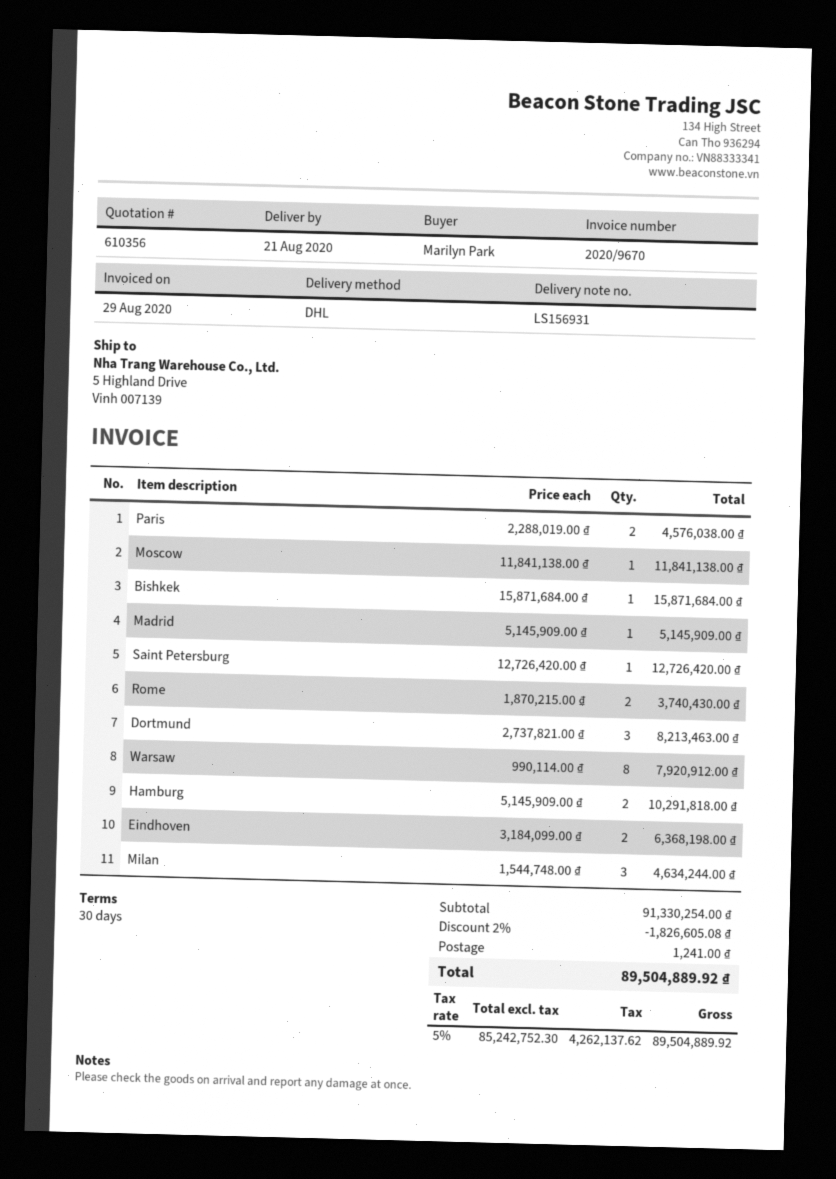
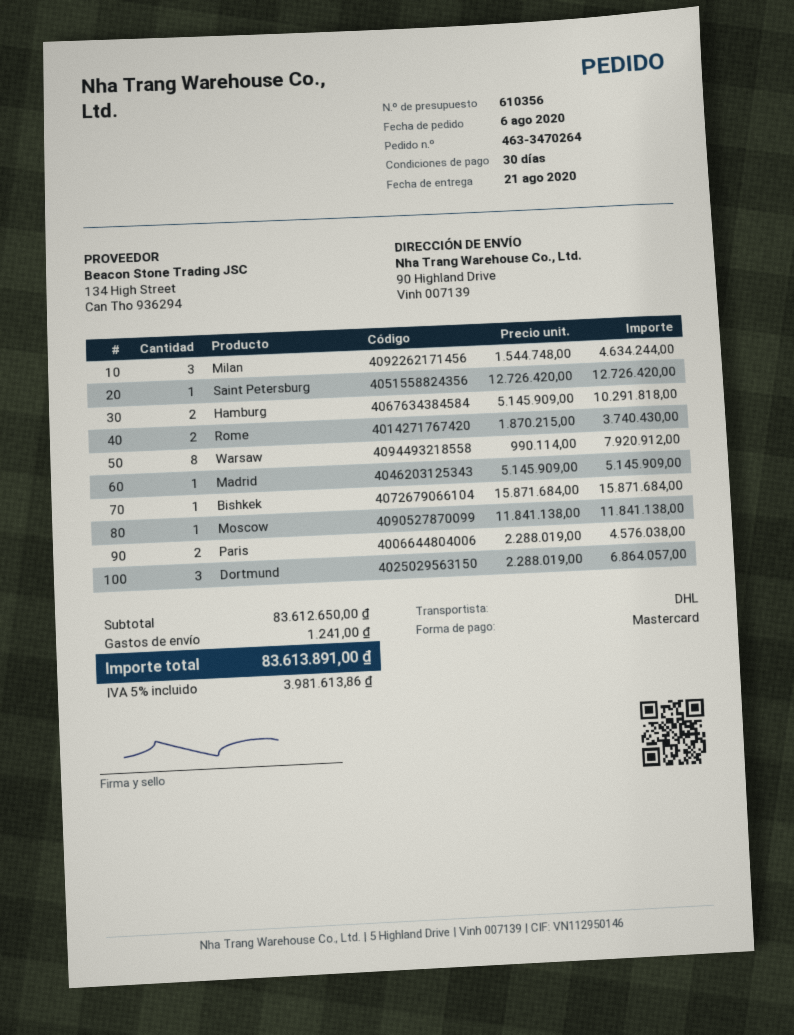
ship to: 5 Highland Drive, Vinh 007139 -> 90 Highland Drive, Vinh 007139
Dortmund: 3 x 2737821.00 = 8213463.00 -> 3 x 2288019.00 = 6864057.00
Eindhoven: 2 x 3184099.00 = 6368198.00 -> none
subtotal: 91330254.00 -> 83612650.00
discount: 2% = 1826605.08 -> none
tax: 5% = 4262137.62 -> 5% = 3981613.86
total: 89504889.92 -> 83613891.00

